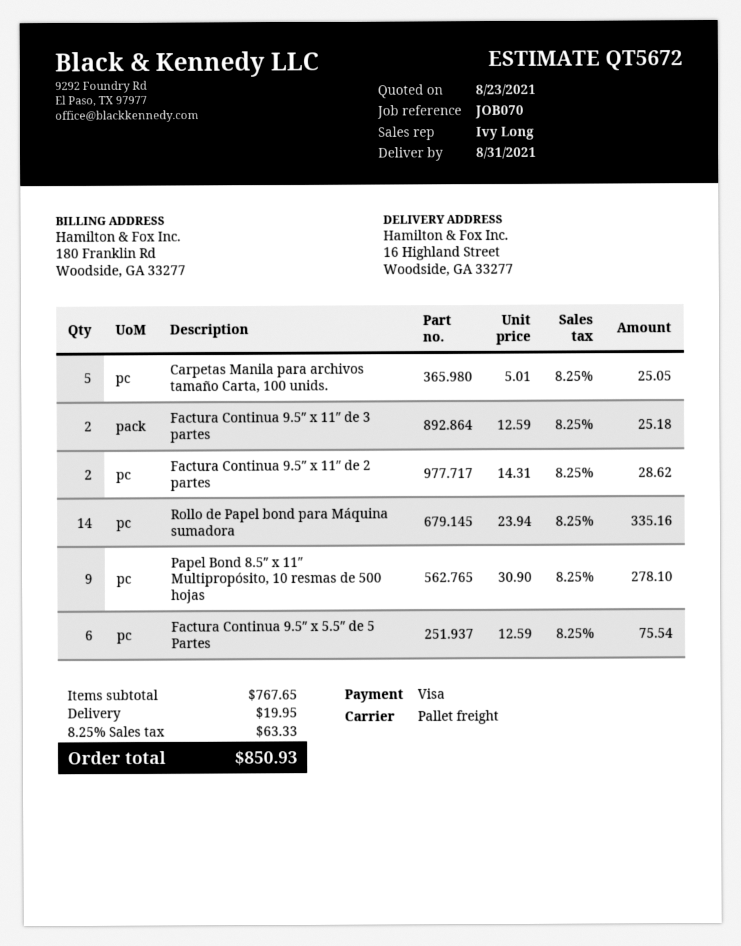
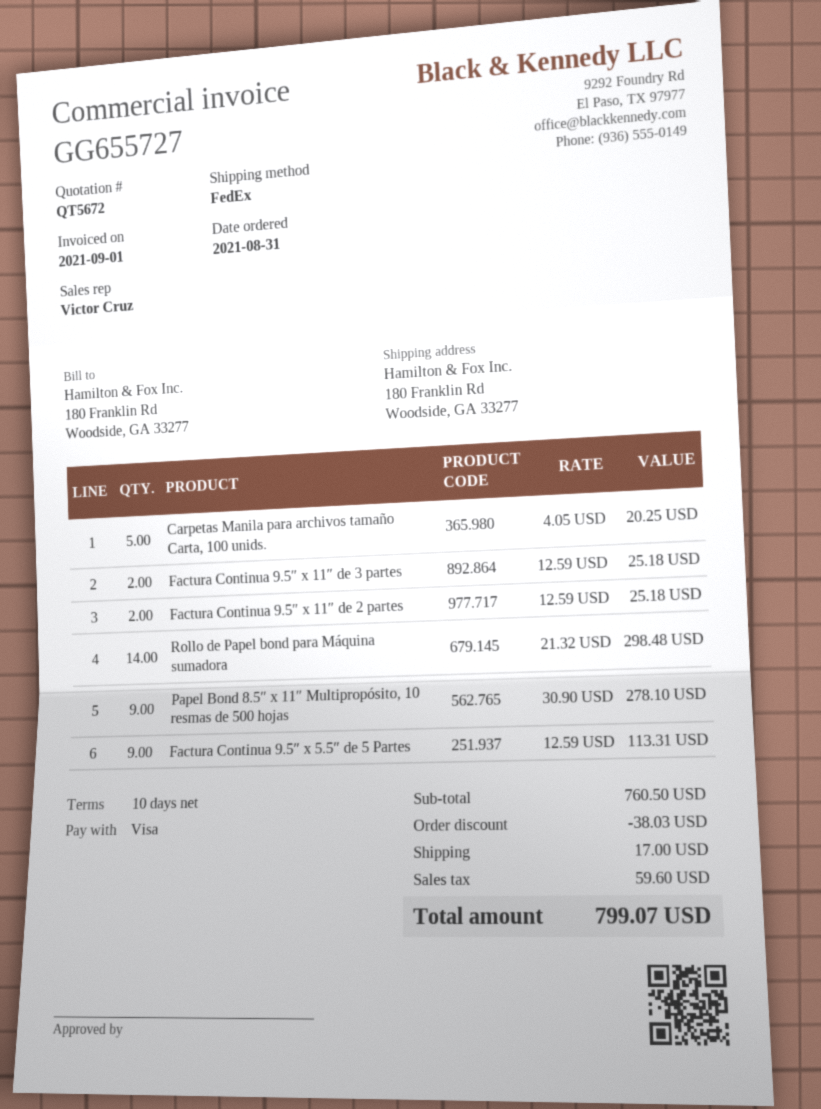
sales rep: Ivy Long -> Victor Cruz
shipping method: pallet freight -> FedEx
ship to: 16 Highland Street, Woodside, GA 33277 -> 180 Franklin Rd, Woodside, GA 33277
Carpetas Manila para archivos tamaño Carta, 100 unids.: 5 x 5.01 = 25.05 -> 5 x 4.05 = 20.25
Factura Continua 9.5″ x 11″ de 2 partes: 2 x 14.31 = 28.62 -> 2 x 12.59 = 25.18
Rollo de Papel bond para Máquina sumadora: 14 x 23.94 = 335.16 -> 14 x 21.32 = 298.48
Factura Continua 9.5″ x 5.5″ de 5 Partes: 6 x 12.59 = 75.54 -> 9 x 12.59 = 113.31
subtotal: 767.65 -> 760.50
discount: none -> 38.03
shipping: 19.95 -> 17.00
tax: 63.33 -> 59.60
total: 850.93 -> 799.07

